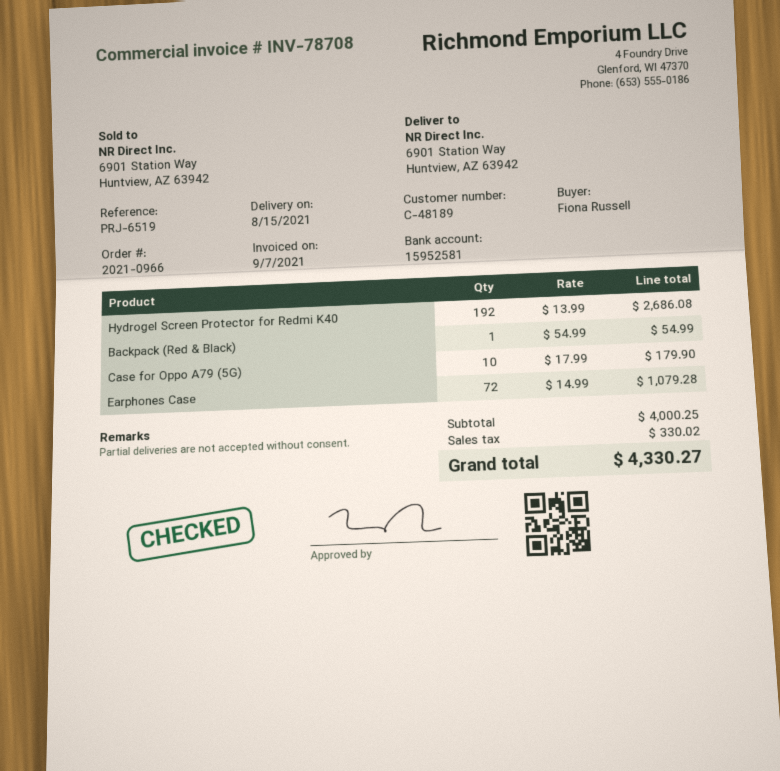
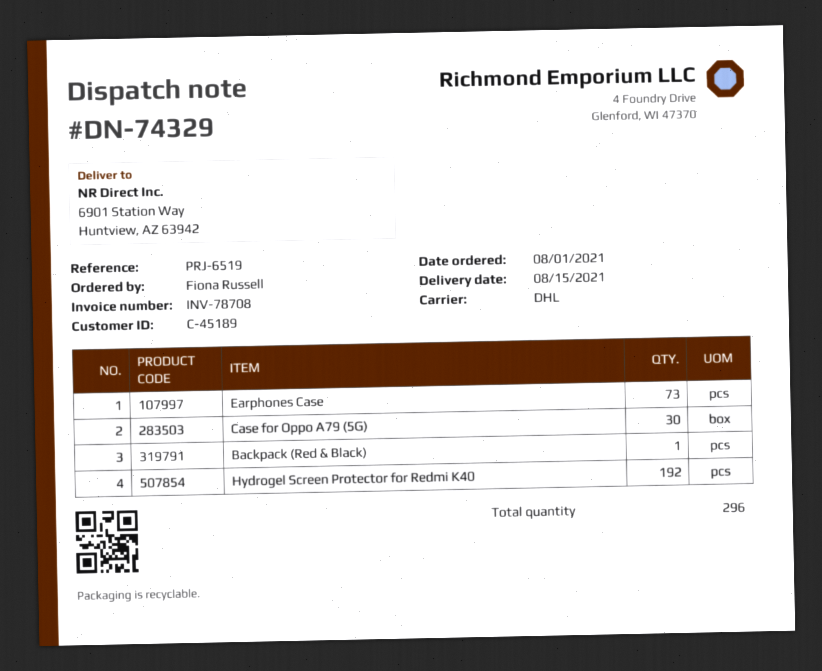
customer number: C-48189 -> C-45189
Case for Oppo A79 (5G): 10 -> 30
Earphones Case: 72 -> 73

